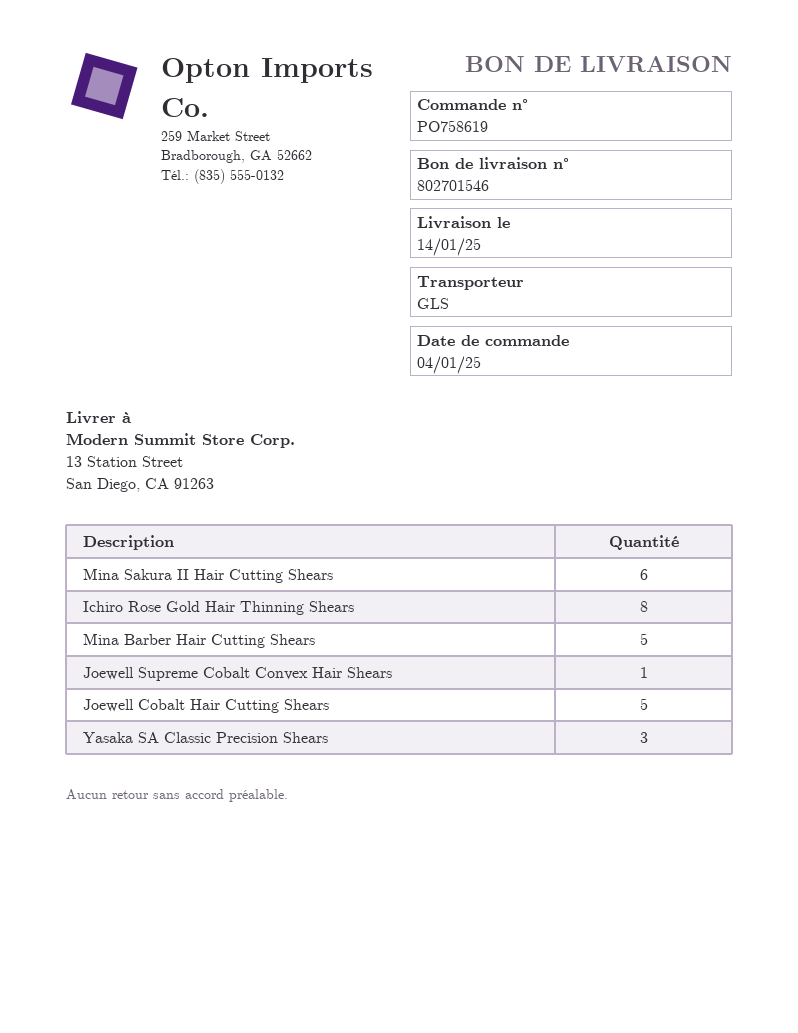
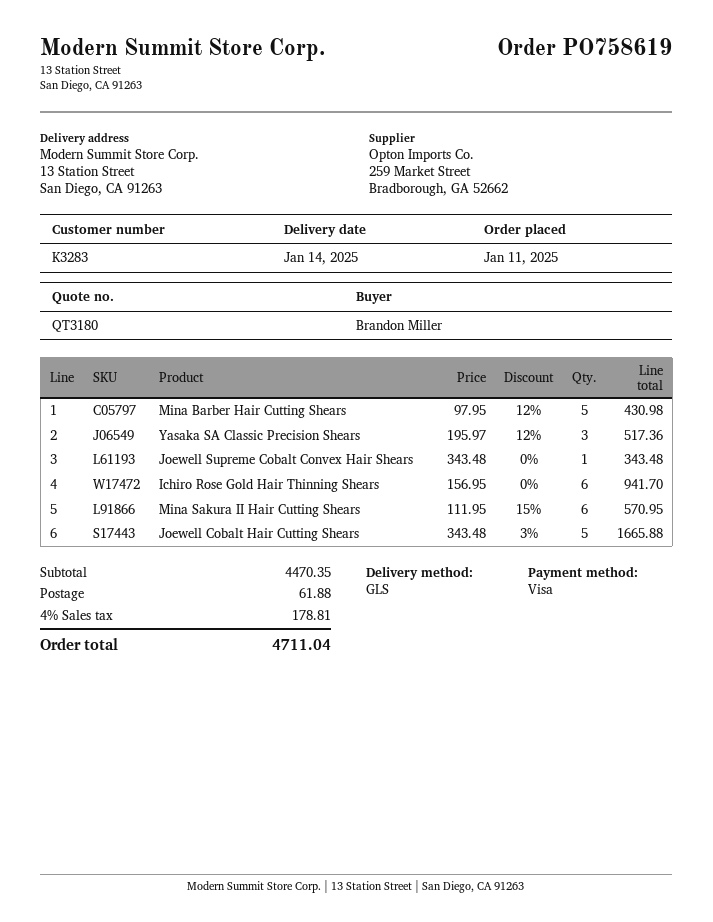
order date: 2025-01-04 -> 2025-01-11
Ichiro Rose Gold Hair Thinning Shears: 8 -> 6

